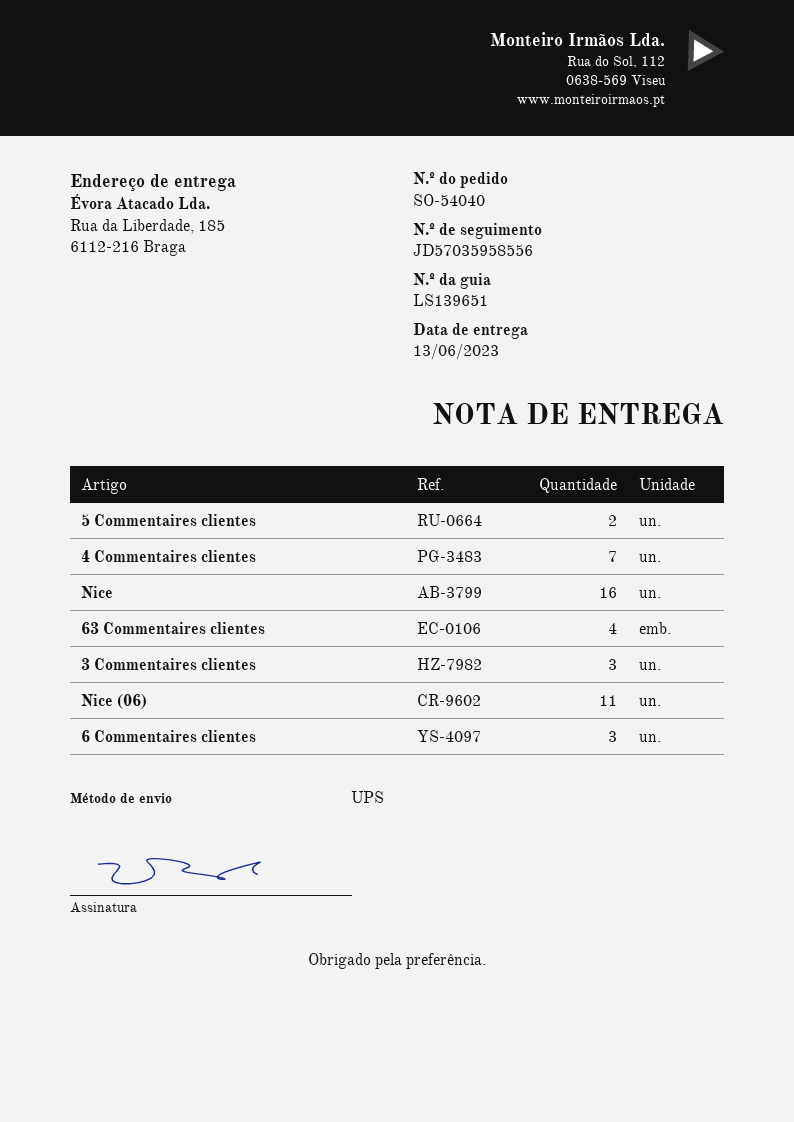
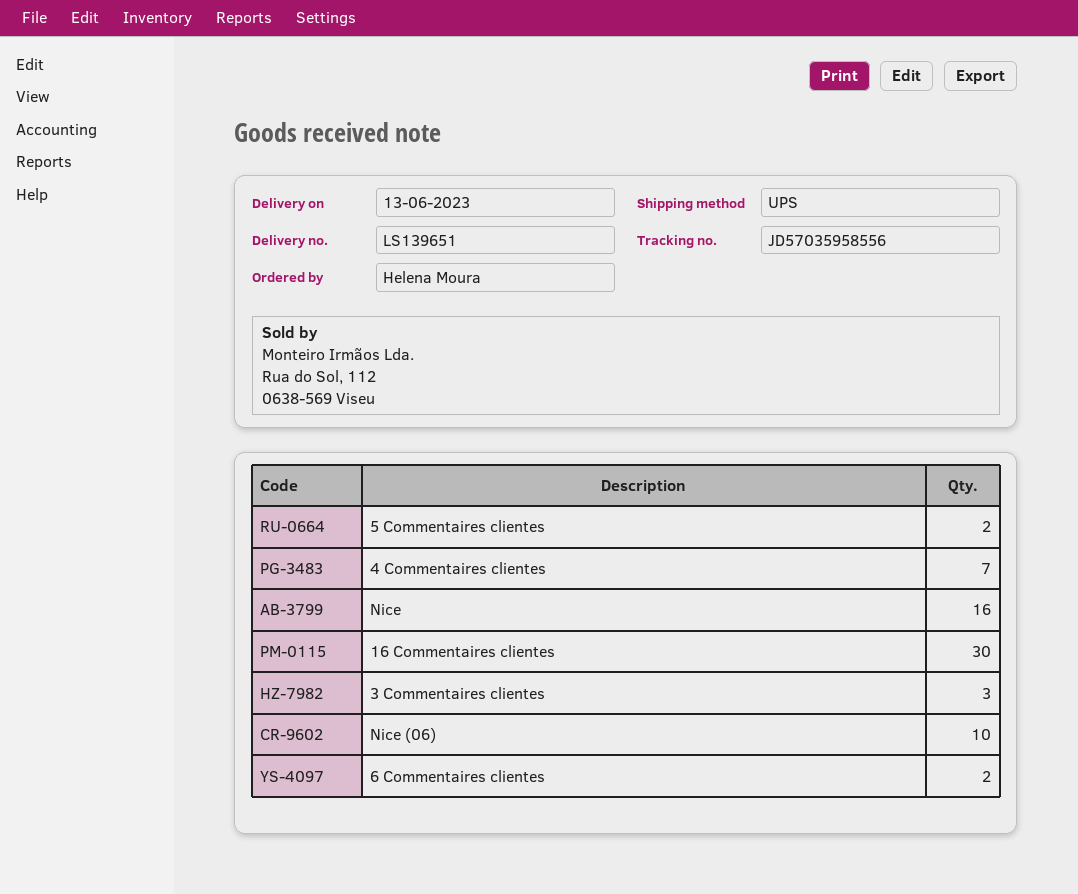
63 Commentaires clientes: 4 -> none
Nice (06): 11 -> 10
6 Commentaires clientes: 3 -> 2
16 Commentaires clientes: none -> 30

